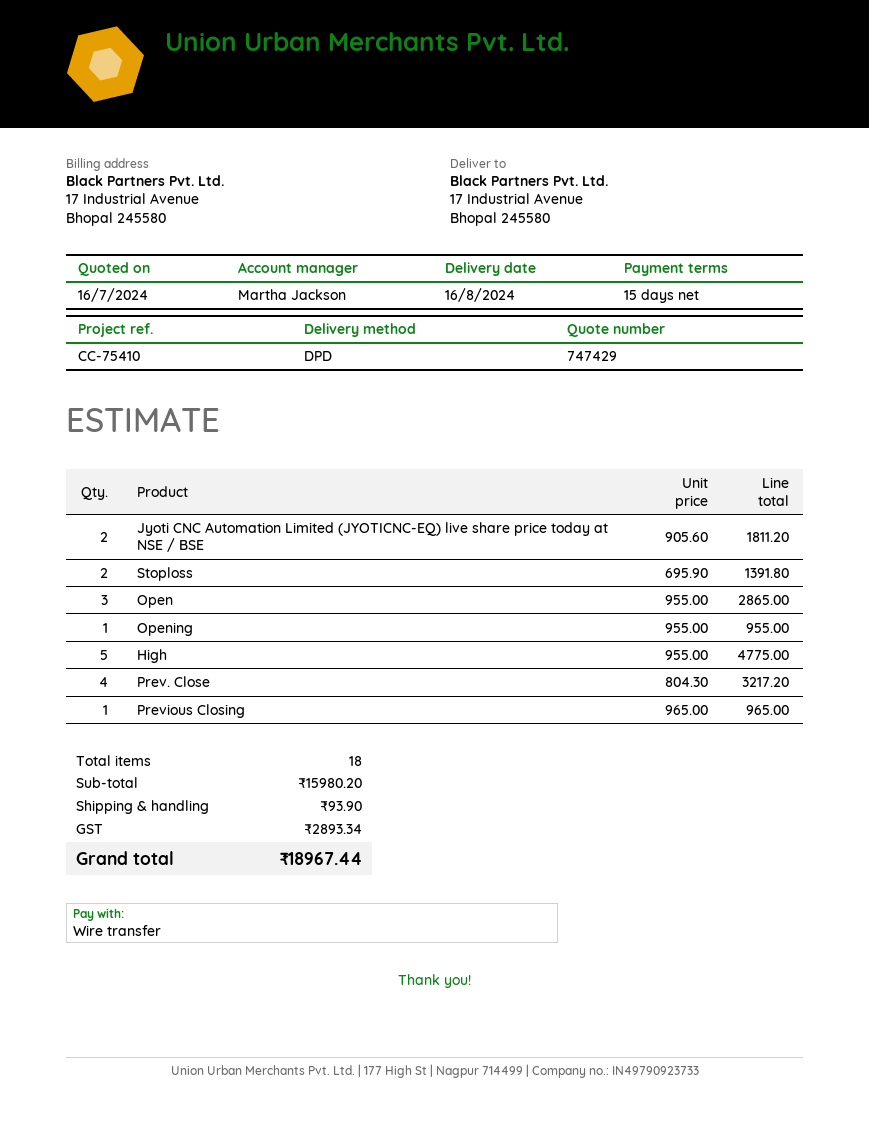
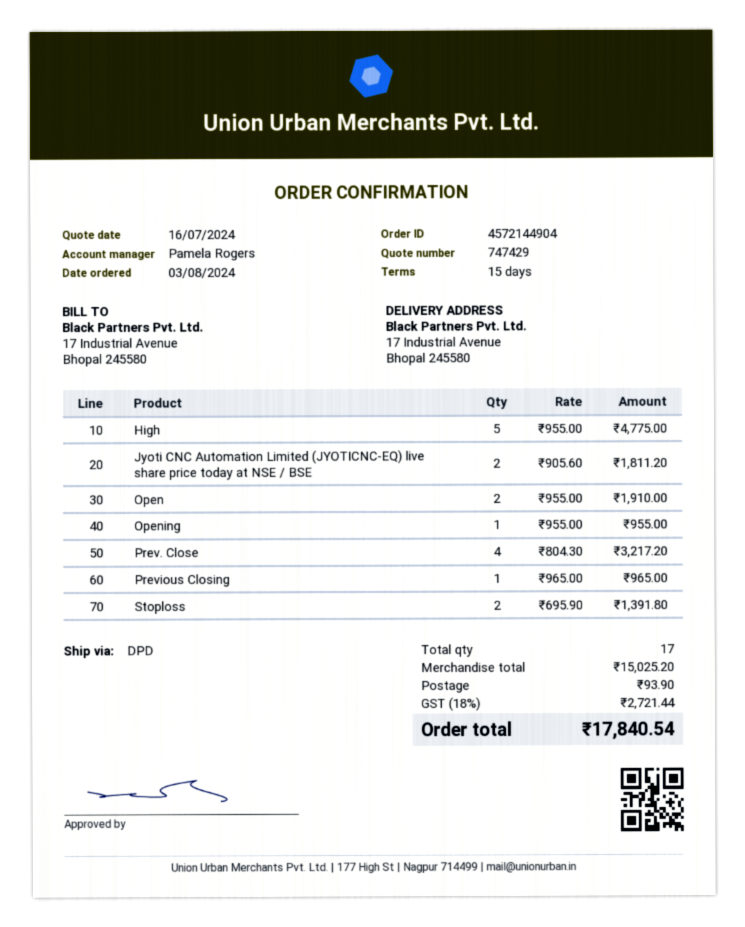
sales rep: Martha Jackson -> Pamela Rogers
Open: 3 x 955.00 = 2865.00 -> 2 x 955.00 = 1910.00
total quantity: 18 -> 17
subtotal: 15980.20 -> 15025.20
tax: 2893.34 -> 2721.44
total: 18967.44 -> 17840.54

